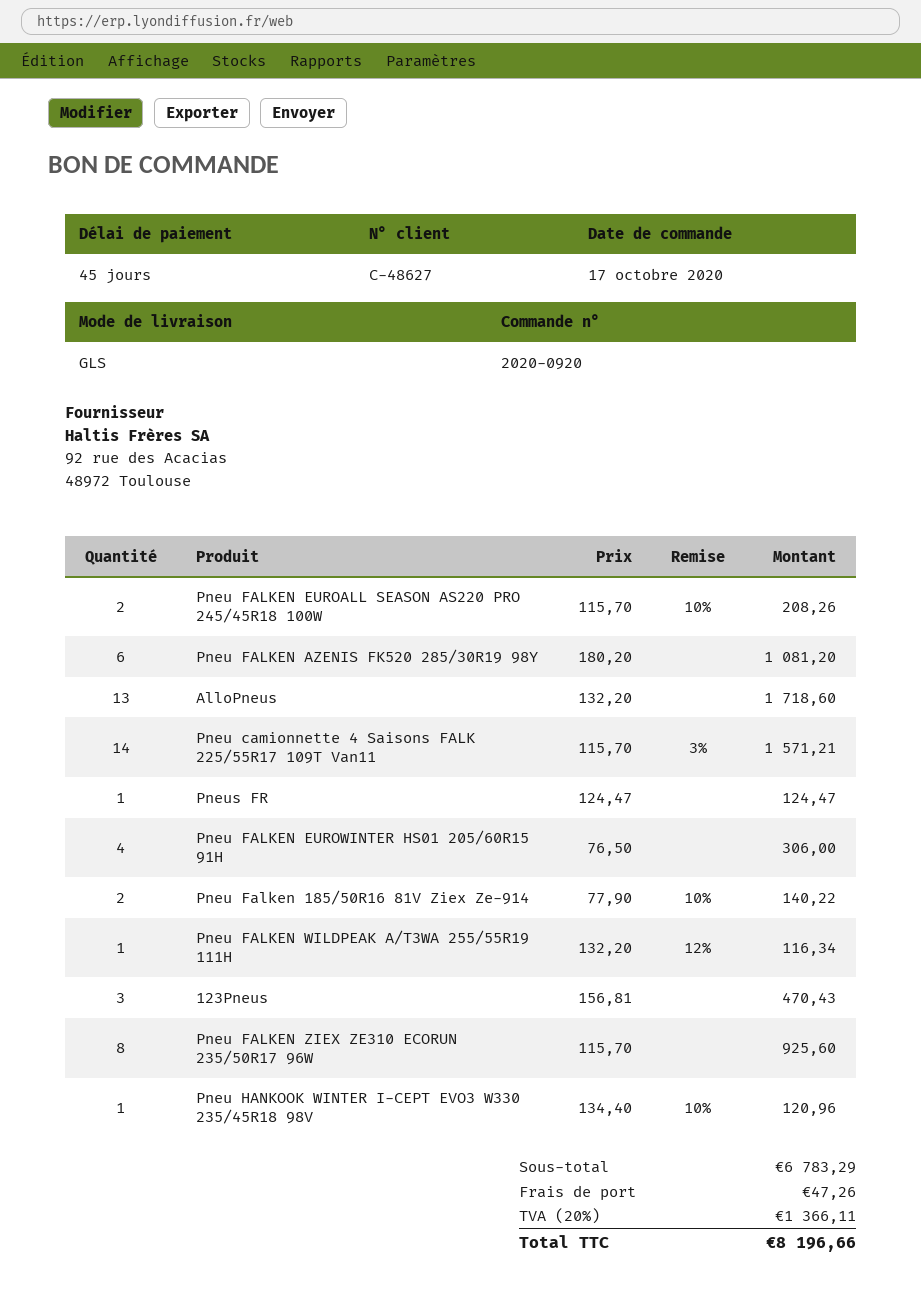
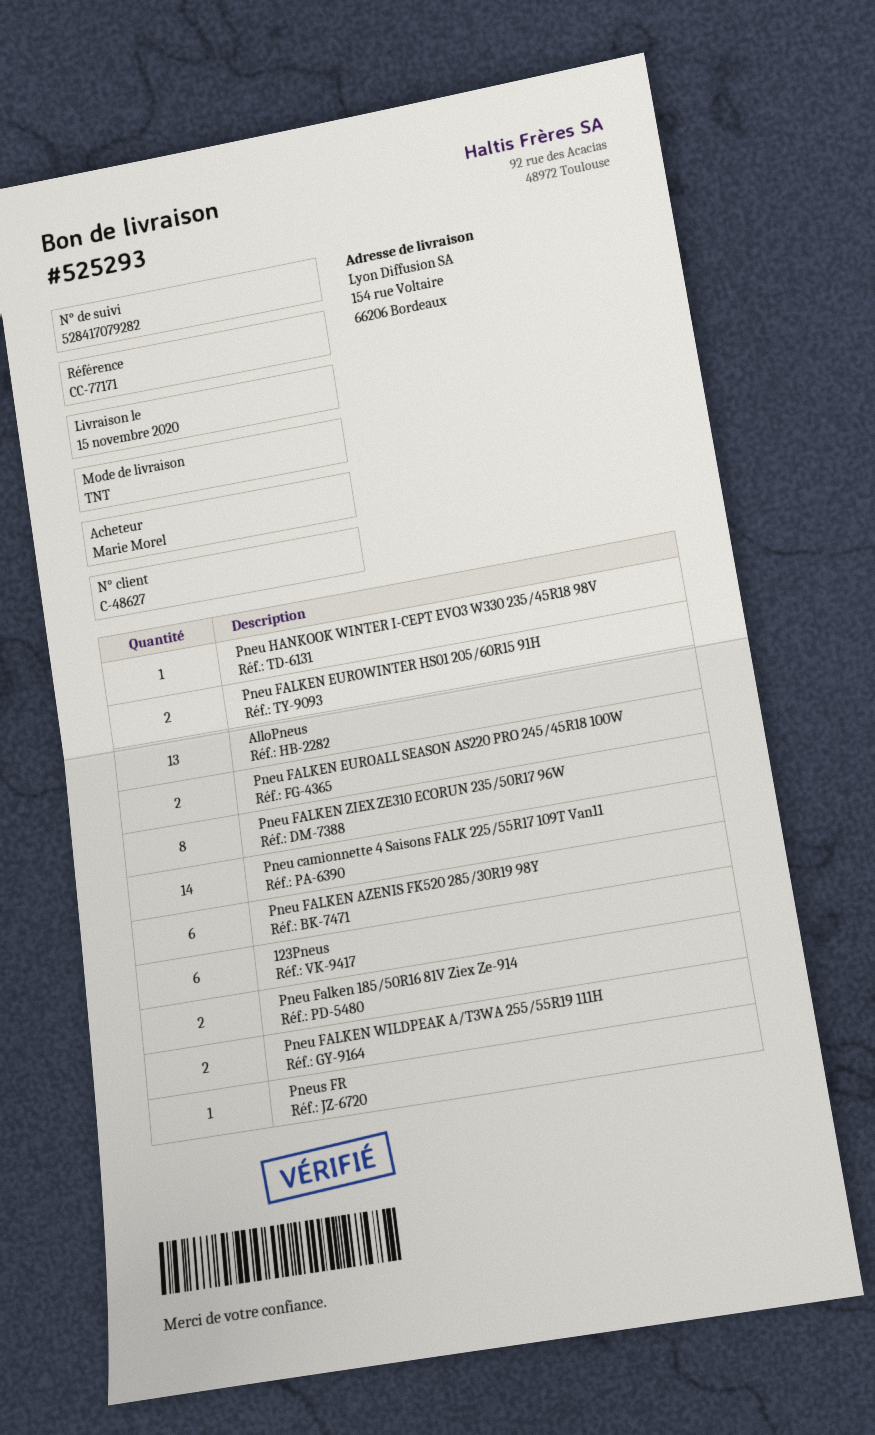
shipping method: GLS -> TNT
Pneu FALKEN EUROWINTER HS01 205/60R15 91H: 4 -> 2
Pneu FALKEN WILDPEAK A/T3WA 255/55R19 111H: 1 -> 2
123Pneus: 3 -> 6

